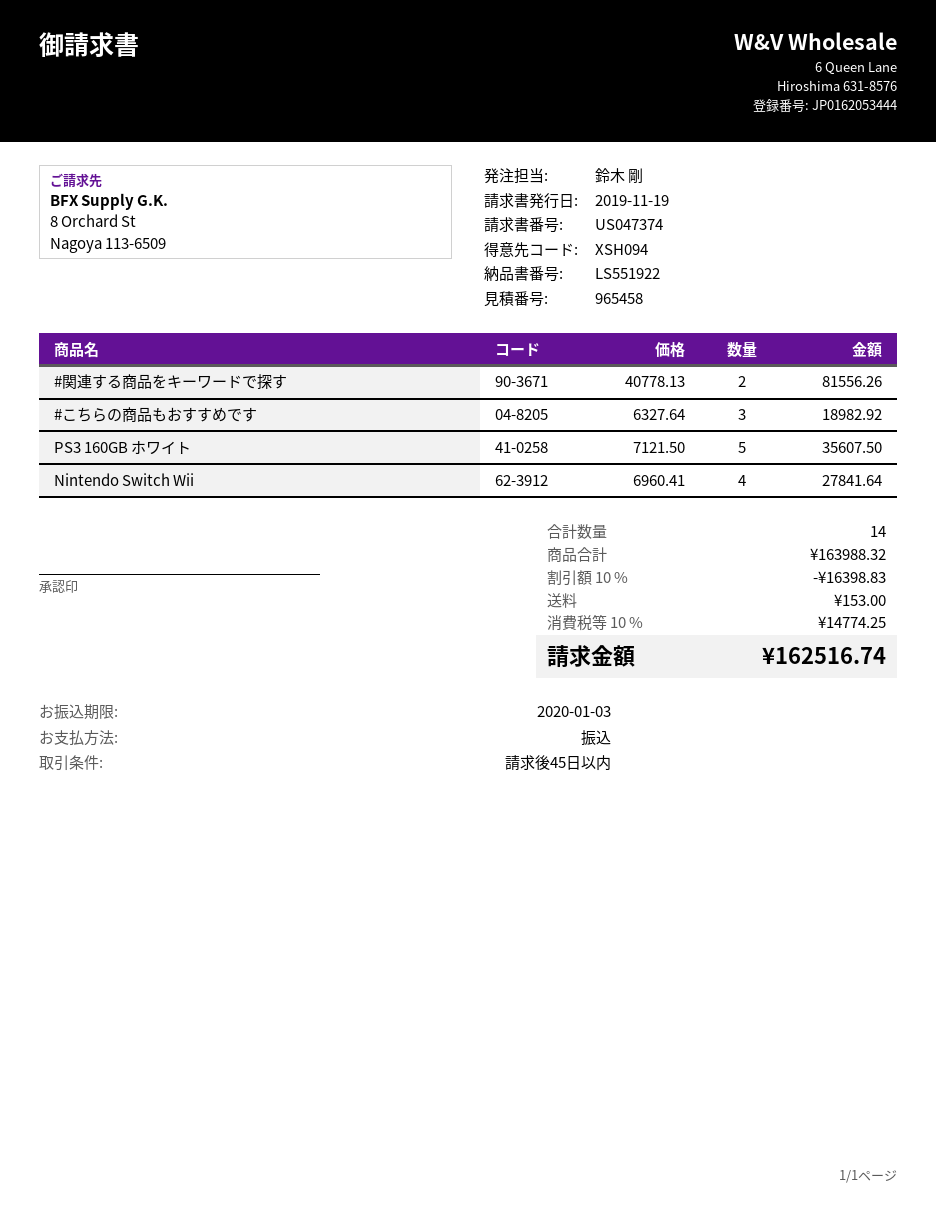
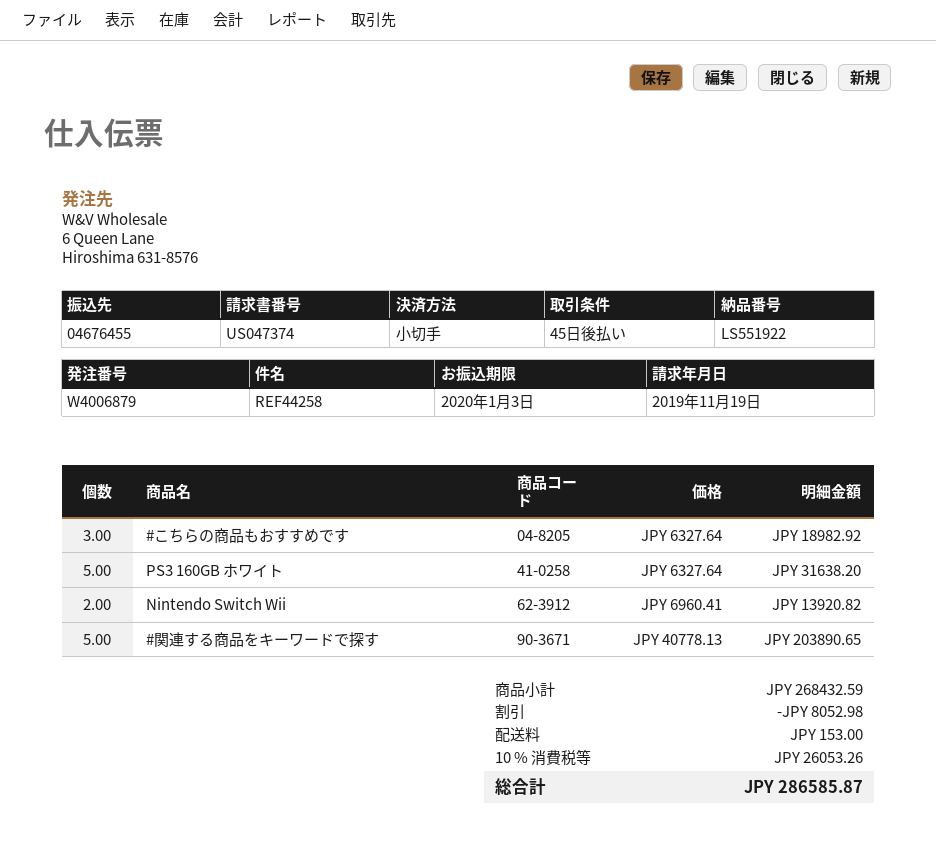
payment method: bank transfer -> cheque
#関連する商品をキーワードで探す: 2 x 40778.13 = 81556.26 -> 5 x 40778.13 = 203890.65
PS3 160GB ホワイト: 5 x 7121.50 = 35607.50 -> 5 x 6327.64 = 31638.20
Nintendo Switch Wii: 4 x 6960.41 = 27841.64 -> 2 x 6960.41 = 13920.82
subtotal: 163988.32 -> 268432.59
discount: 16398.83 -> 8052.98
tax: 10% = 14774.25 -> 10% = 26053.26
total: 162516.74 -> 286585.87

